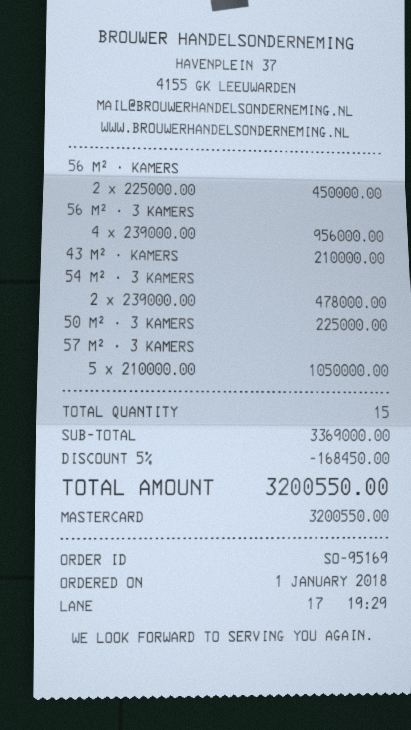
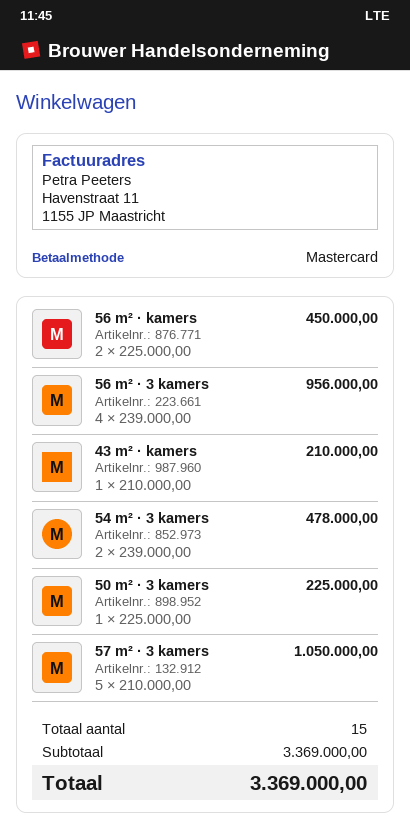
discount: 5% = 168450.00 -> none
total: 3200550.00 -> 3369000.00

